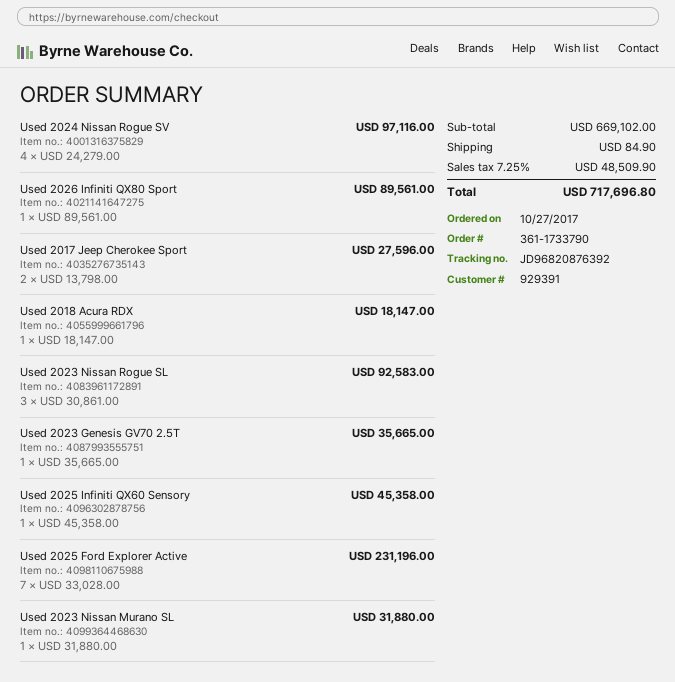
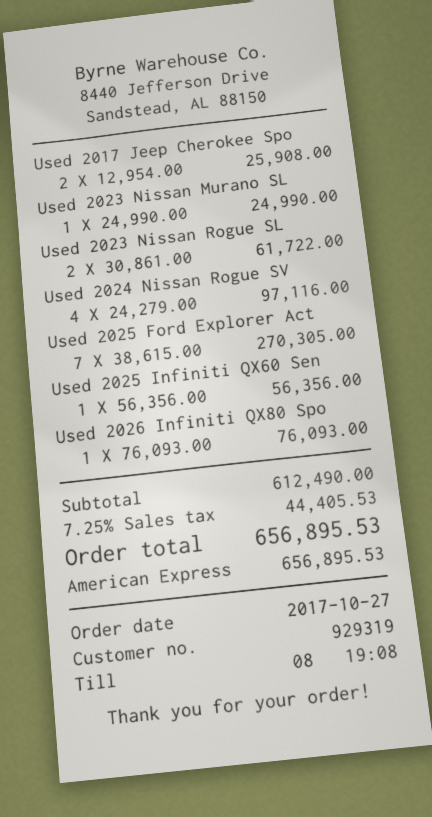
customer number: 929391 -> 929319
Used 2026 Infiniti QX80 Sport: 1 x 89561.00 = 89561.00 -> 1 x 76093.00 = 76093.00
Used 2017 Jeep Cherokee Sport: 2 x 13798.00 = 27596.00 -> 2 x 12954.00 = 25908.00
Used 2018 Acura RDX: 1 x 18147.00 = 18147.00 -> none
Used 2023 Nissan Rogue SL: 3 x 30861.00 = 92583.00 -> 2 x 30861.00 = 61722.00
Used 2023 Genesis GV70 2.5T: 1 x 35665.00 = 35665.00 -> none
Used 2025 Infiniti QX60 Sensory: 1 x 45358.00 = 45358.00 -> 1 x 56356.00 = 56356.00
Used 2025 Ford Explorer Active: 7 x 33028.00 = 231196.00 -> 7 x 38615.00 = 270305.00
Used 2023 Nissan Murano SL: 1 x 31880.00 = 31880.00 -> 1 x 24990.00 = 24990.00
subtotal: 669102.00 -> 612490.00
shipping: 84.90 -> none
tax: 7.25% = 48509.90 -> 7.25% = 44405.53
total: 717696.80 -> 656895.53

